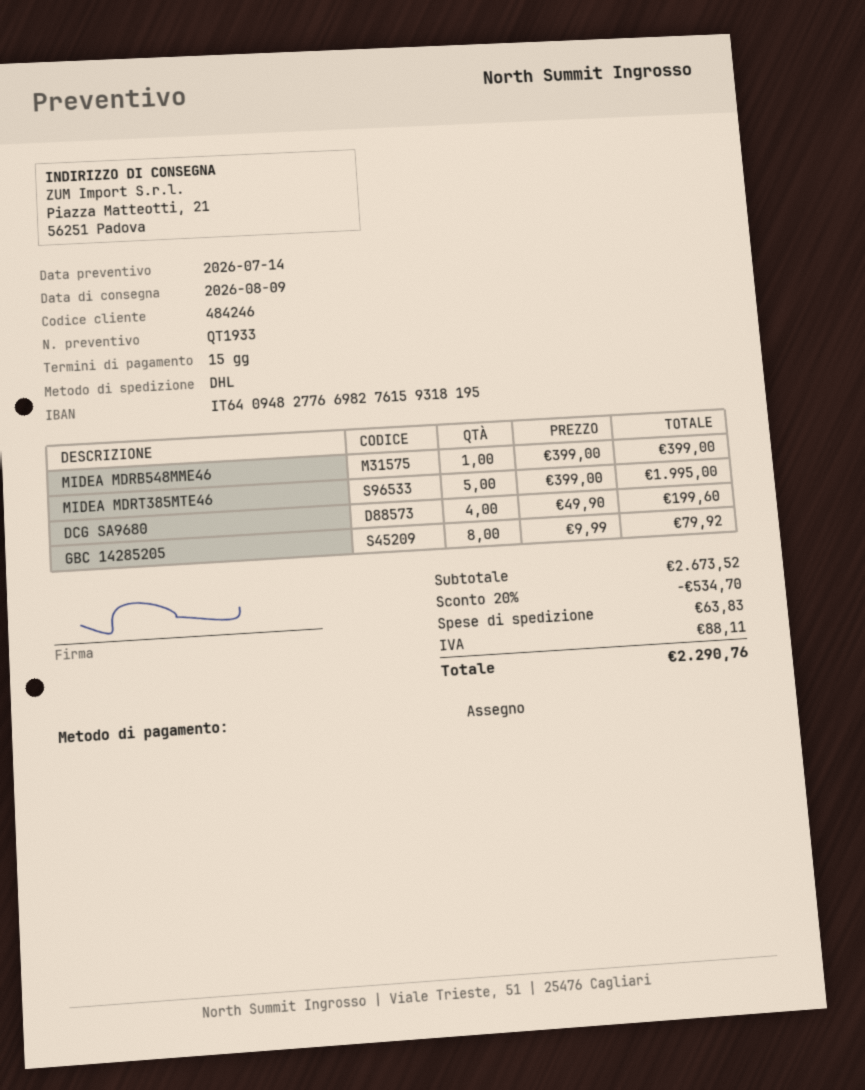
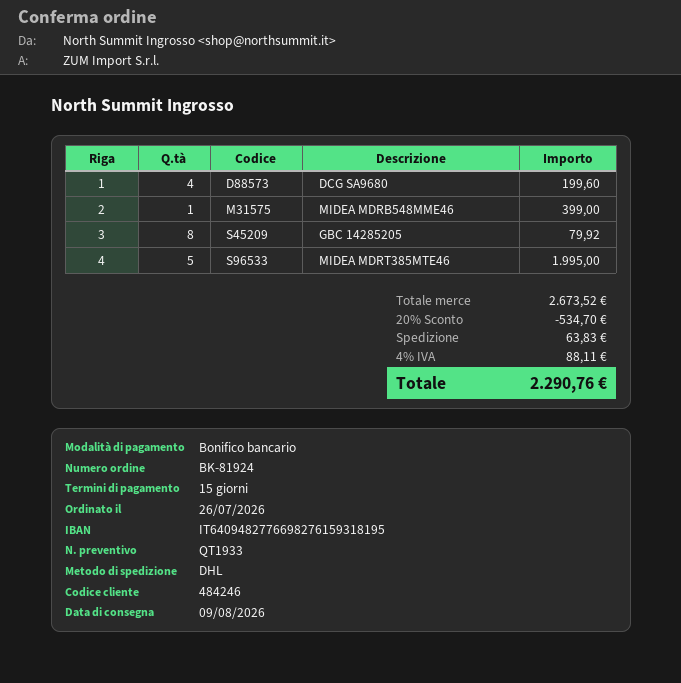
payment method: cheque -> bank transfer

